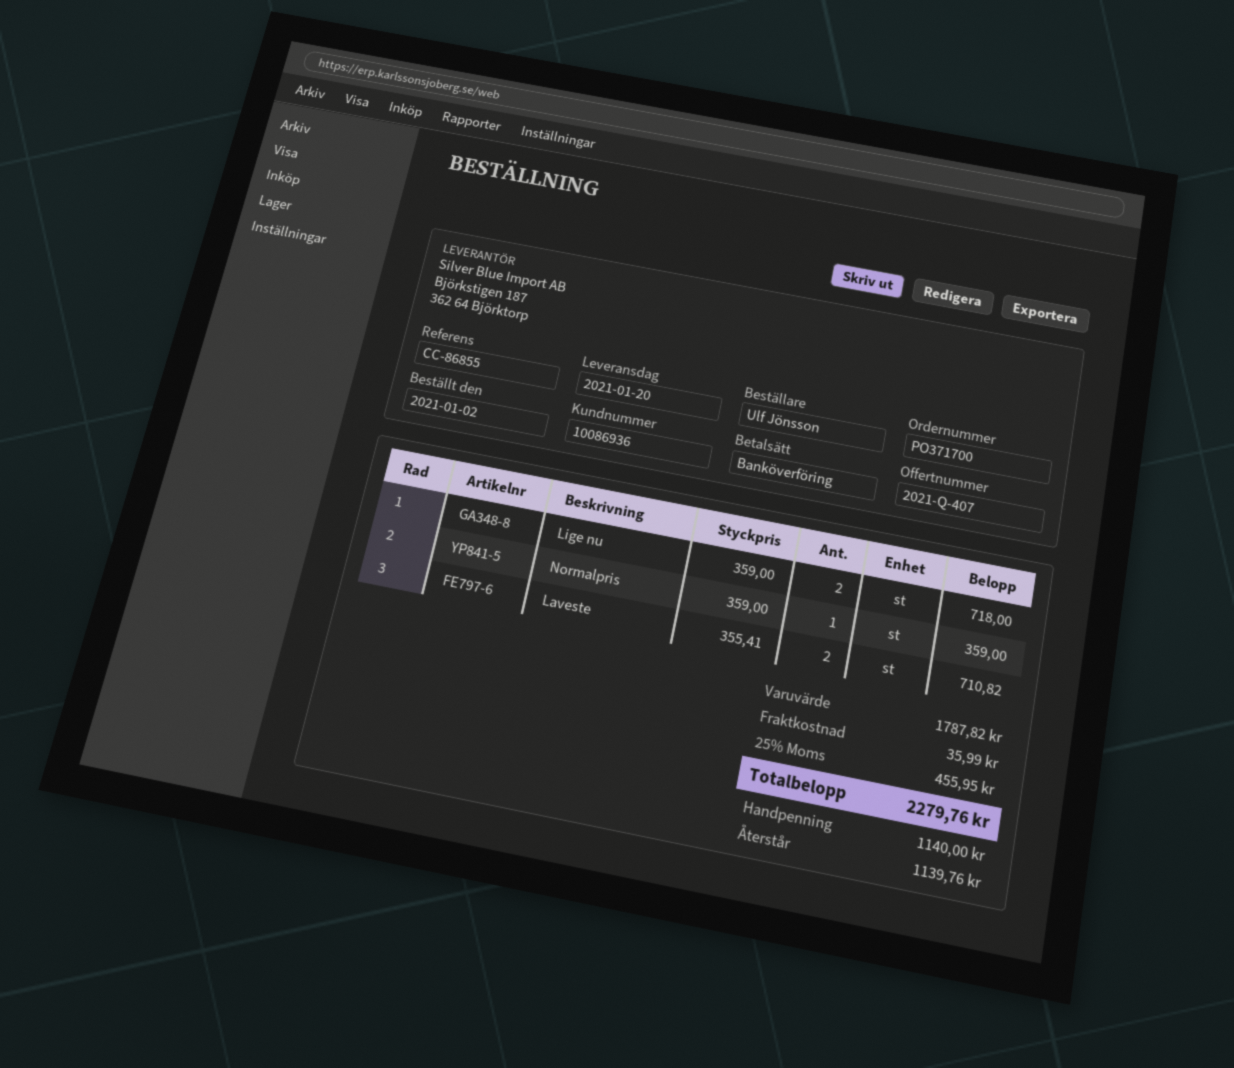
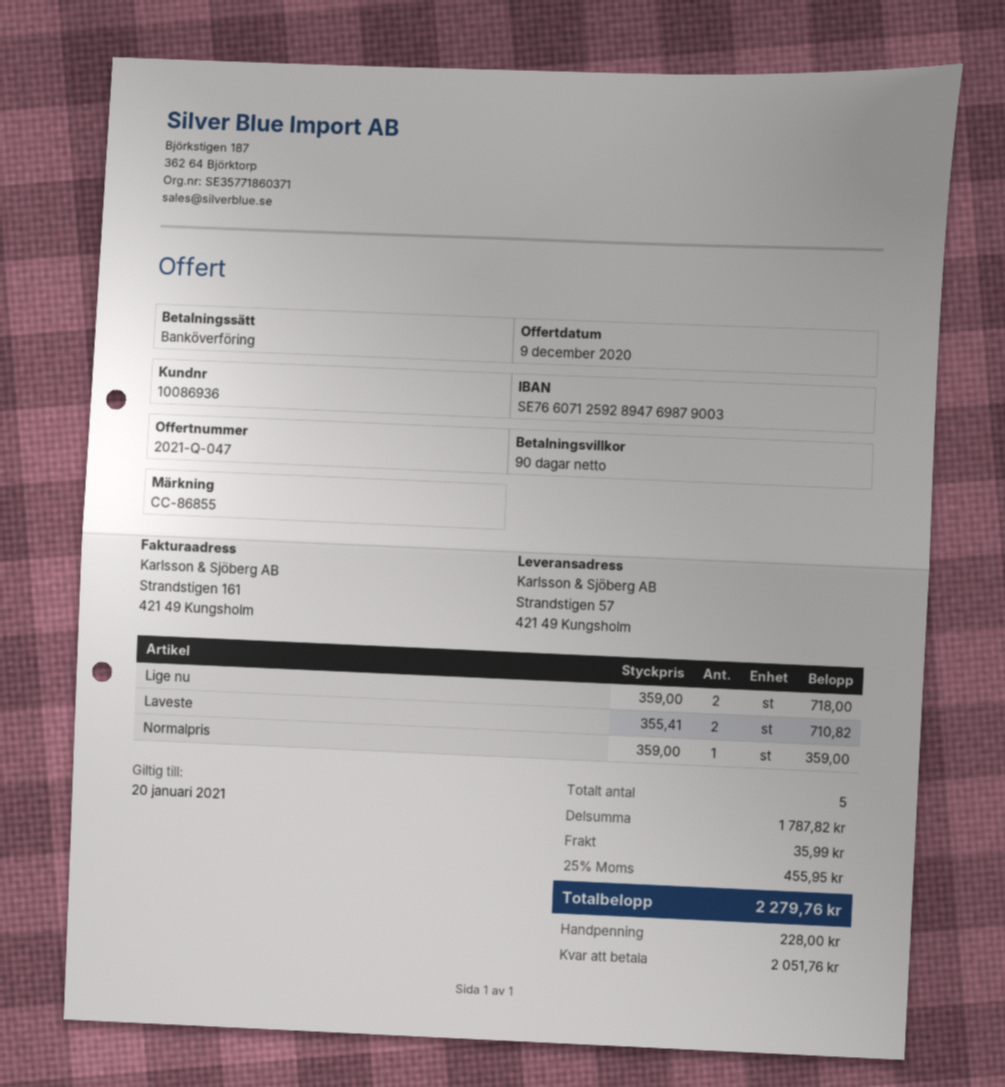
quote number: 2021-Q-407 -> 2021-Q-047
deposit: 1140.00 -> 228.00
balance: 1139.76 -> 2051.76

